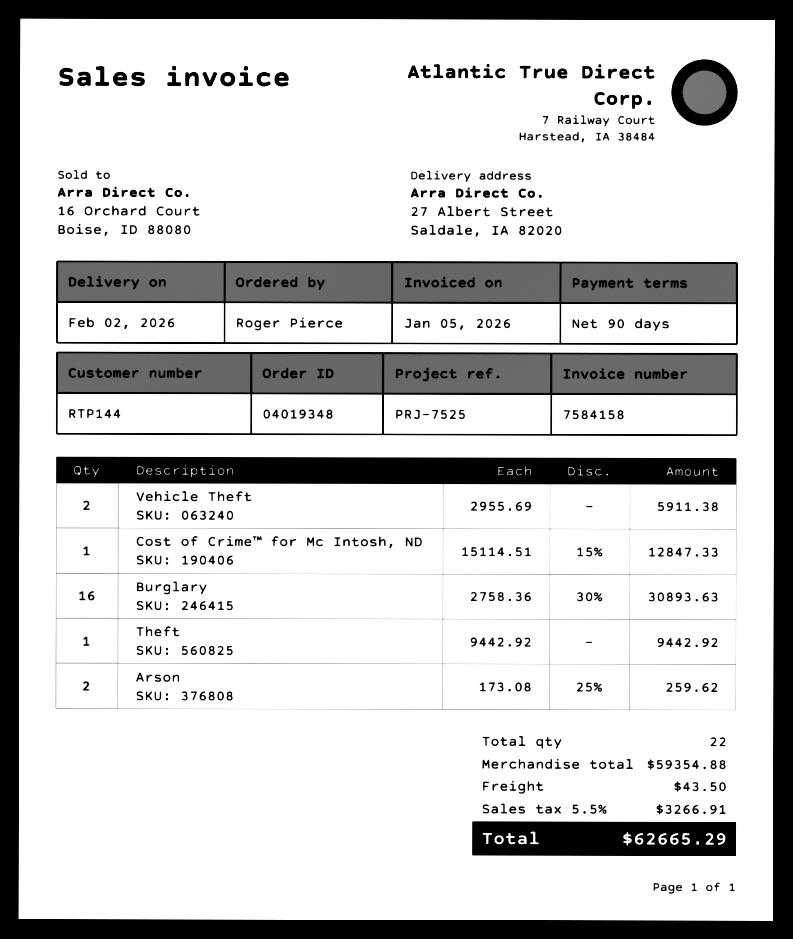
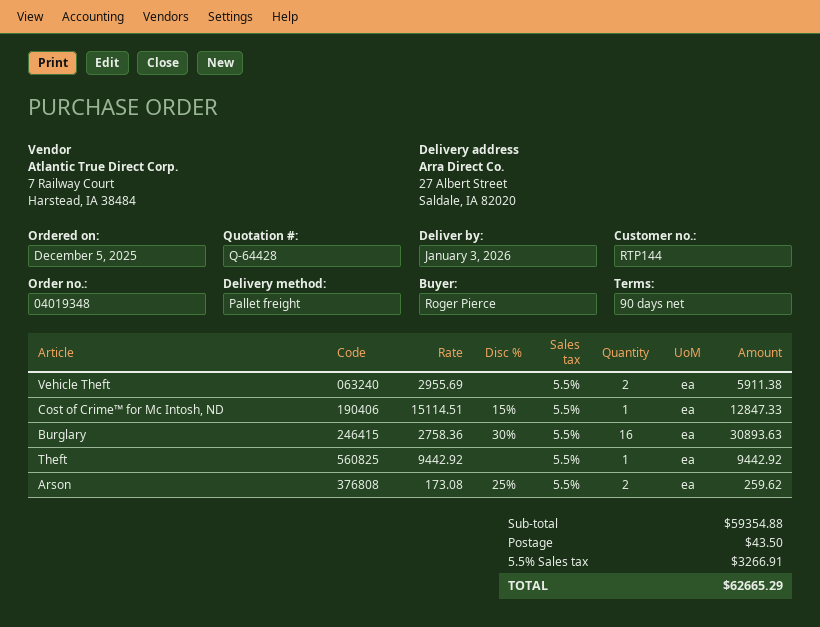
delivery date: 2026-02-02 -> 2026-01-03

